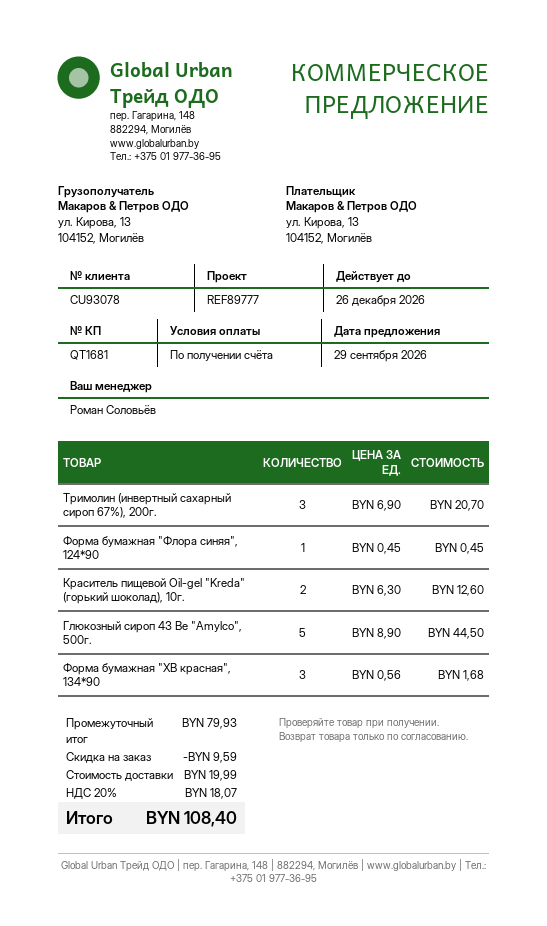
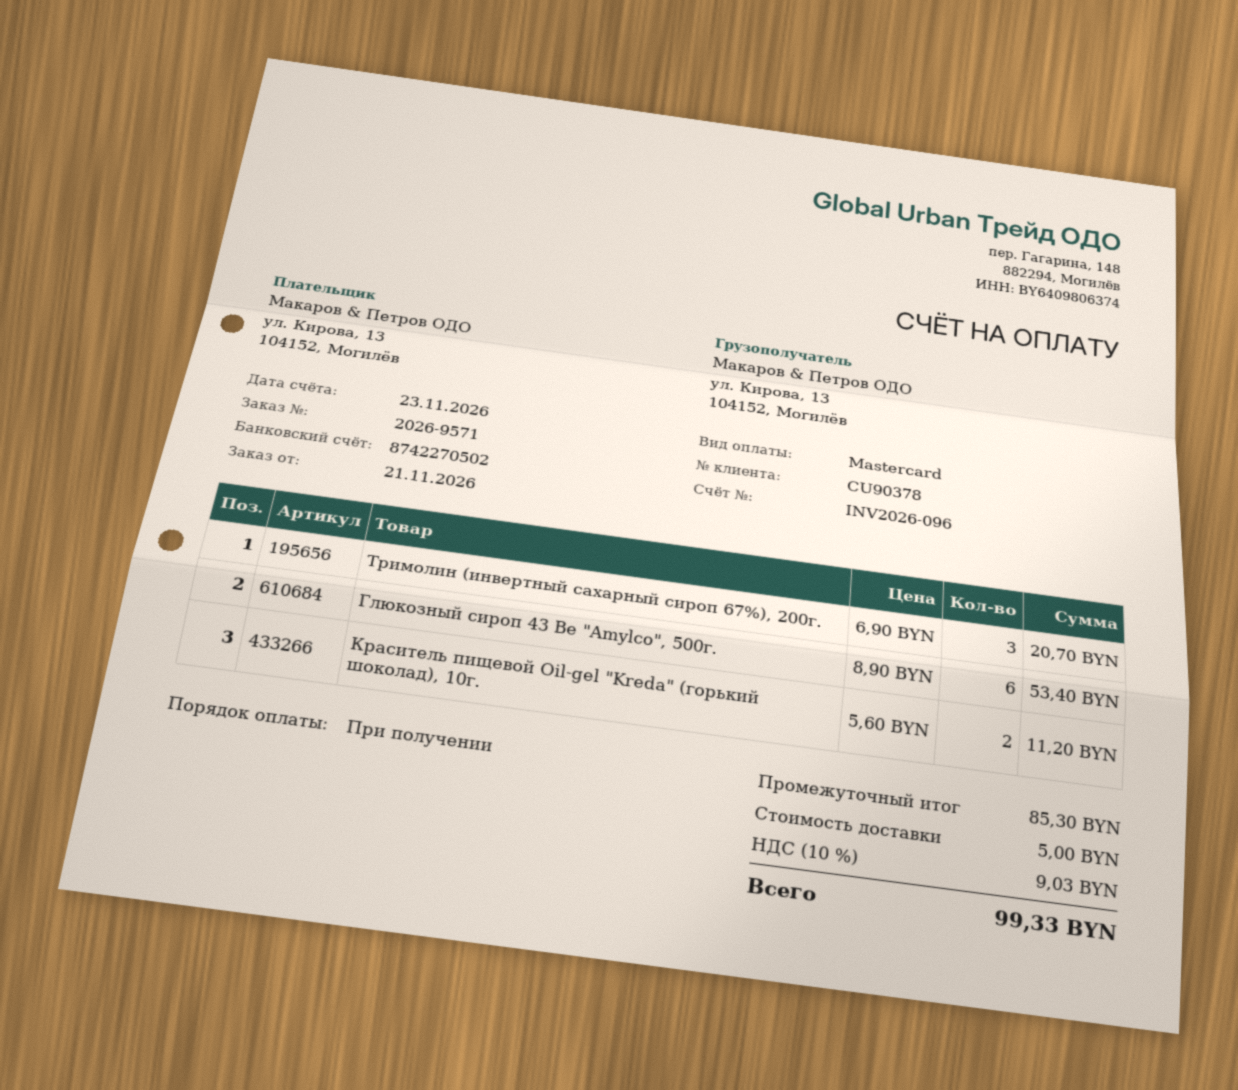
customer number: CU93078 -> CU90378
Форма бумажная "Флора синяя", 124*90: 1 x 0.45 = 0.45 -> none
Краситель пищевой Oil-gel "Kreda" (горький шоколад), 10г.: 2 x 6.30 = 12.60 -> 2 x 5.60 = 11.20
Глюкозный сироп 43 Be "Amylco", 500г.: 5 x 8.90 = 44.50 -> 6 x 8.90 = 53.40
Форма бумажная "ХВ красная", 134*90: 3 x 0.56 = 1.68 -> none
subtotal: 79.93 -> 85.30
discount: 9.59 -> none
shipping: 19.99 -> 5.00
tax: 20% = 18.07 -> 10% = 9.03
total: 108.40 -> 99.33

